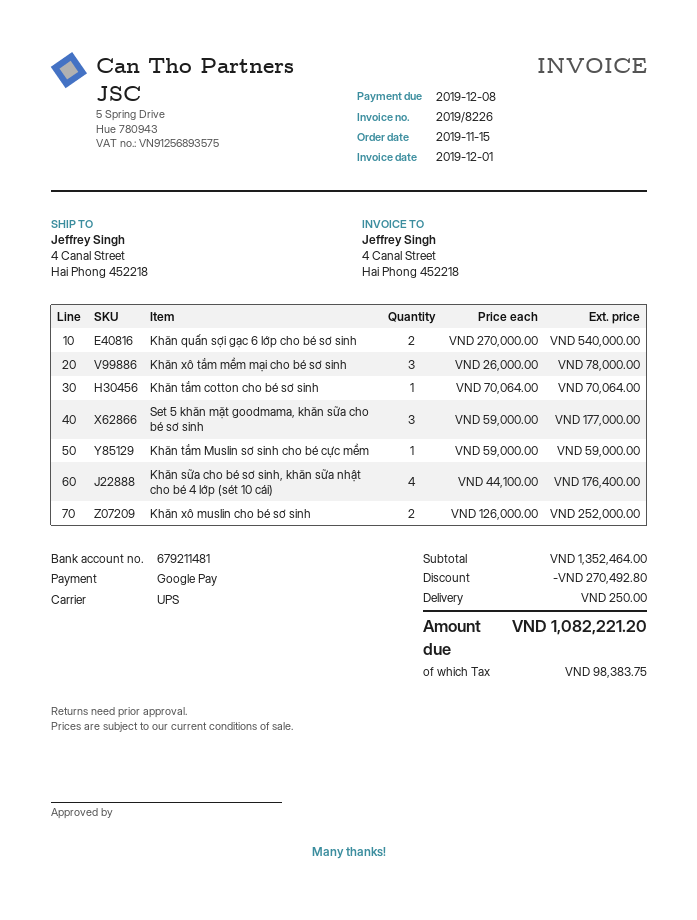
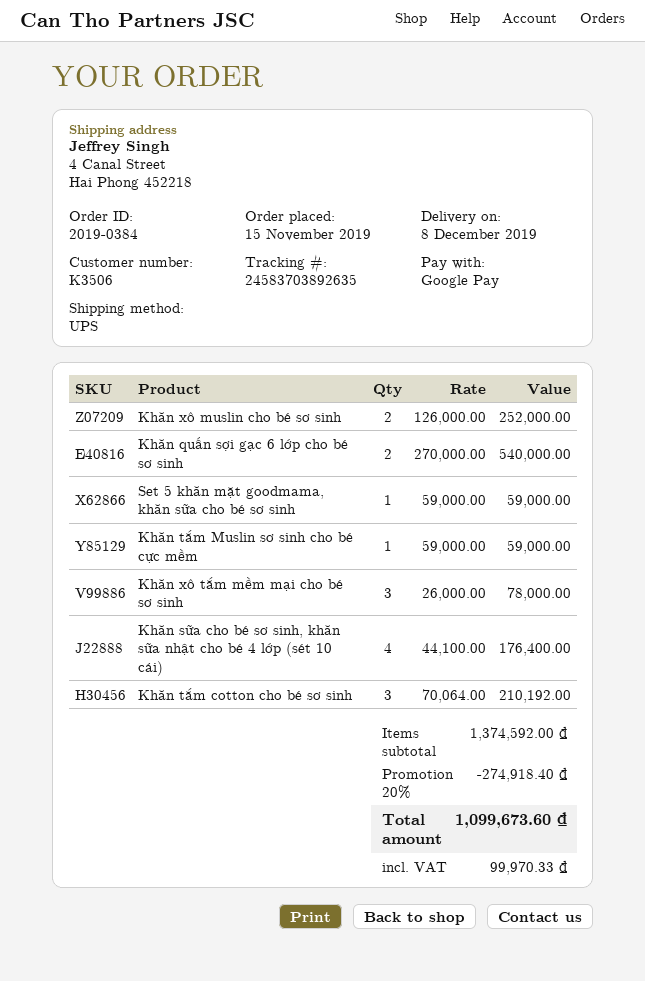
Khăn tắm cotton cho bé sơ sinh: 1 x 70064.00 = 70064.00 -> 3 x 70064.00 = 210192.00
Set 5 khăn mặt goodmama, khăn sữa cho bé sơ sinh: 3 x 59000.00 = 177000.00 -> 1 x 59000.00 = 59000.00
subtotal: 1352464.00 -> 1374592.00
discount: 270492.80 -> 274918.40
shipping: 250.00 -> none
tax: 98383.75 -> 99970.33
total: 1082221.20 -> 1099673.60

